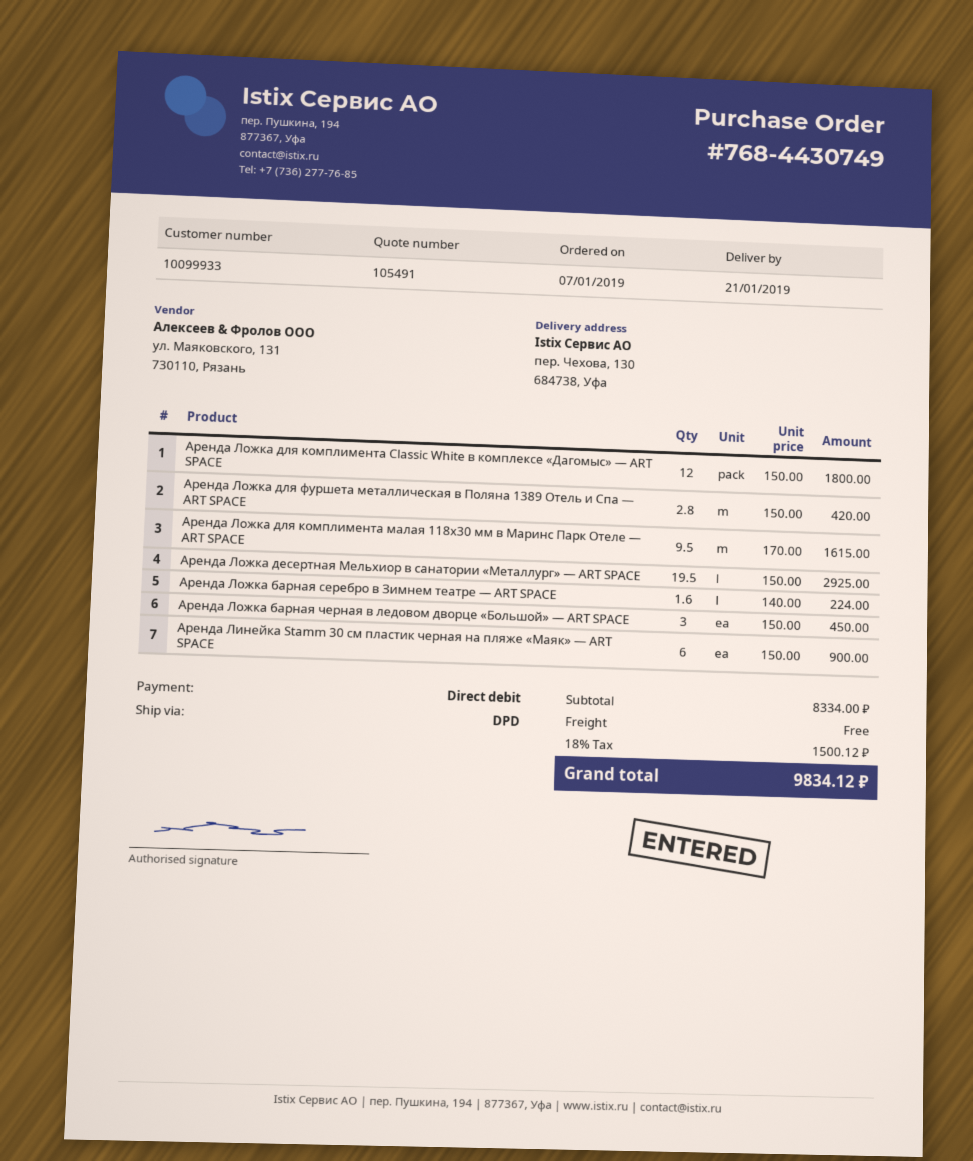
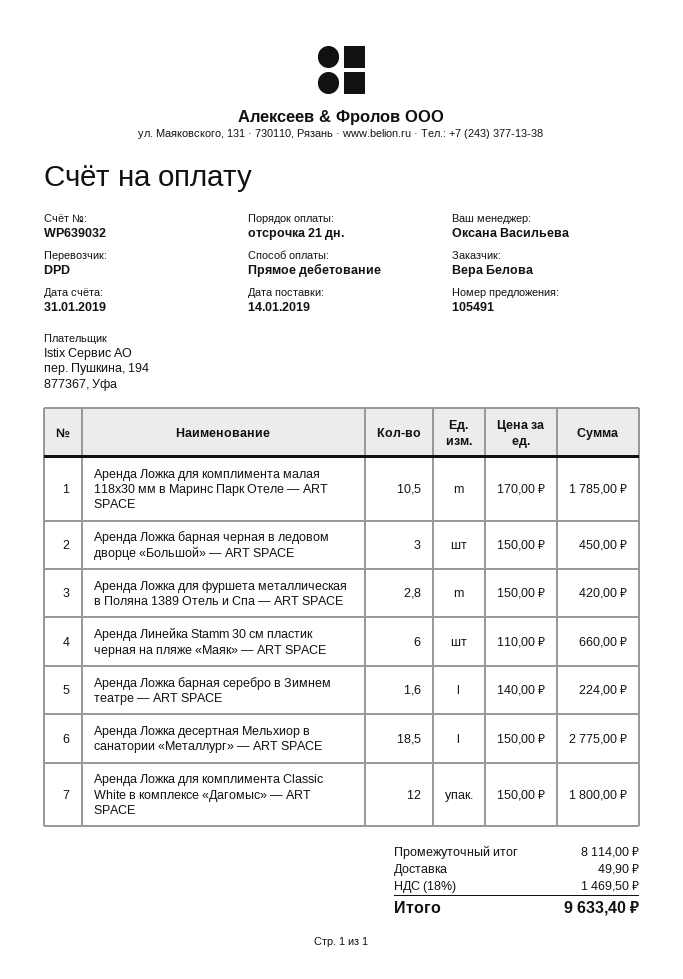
delivery date: 2019-01-21 -> 2019-01-14
Аренда Ложка для комплимента малая 118х30 мм в Маринс Парк Отеле — ART SPACE: 9.5 x 170.00 = 1615.00 -> 10.5 x 170.00 = 1785.00
Аренда Ложка десертная Мельхиор в санатории «Металлург» — ART SPACE: 19.5 x 150.00 = 2925.00 -> 18.5 x 150.00 = 2775.00
Аренда Линейка Stamm 30 см пластик черная на пляже «Маяк» — ART SPACE: 6 x 150.00 = 900.00 -> 6 x 110.00 = 660.00
subtotal: 8334.00 -> 8114.00
shipping: 0.00 -> 49.90
tax: 18% = 1500.12 -> 18% = 1469.50
total: 9834.12 -> 9633.40

